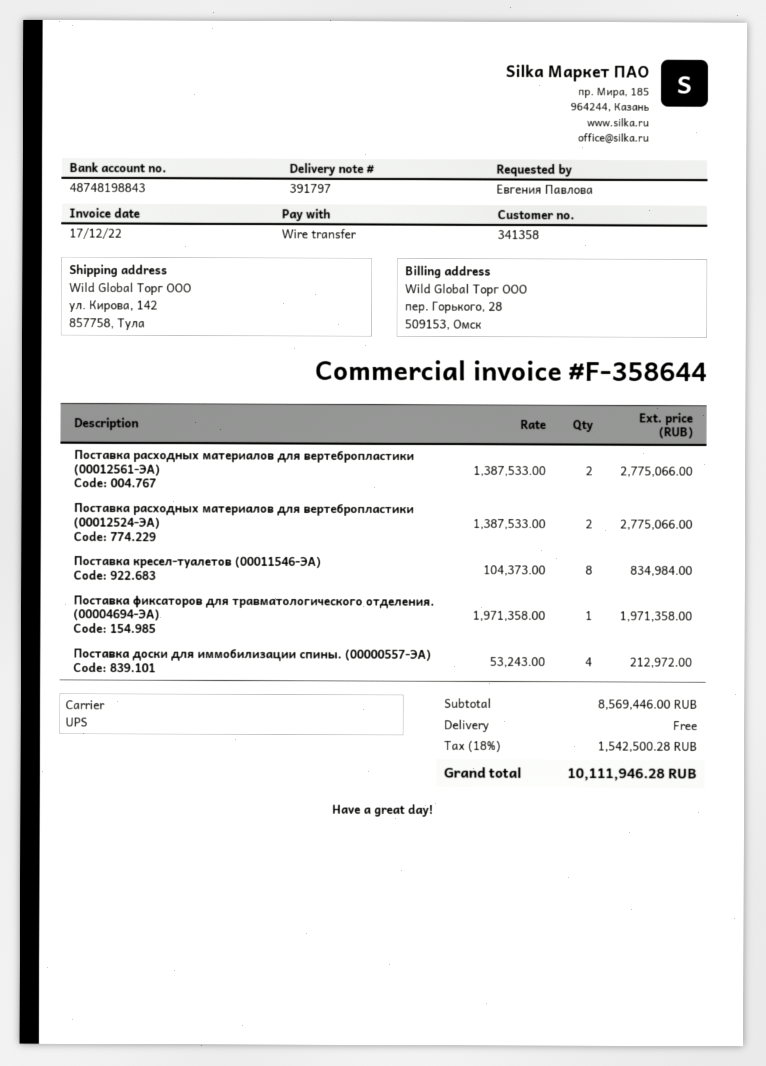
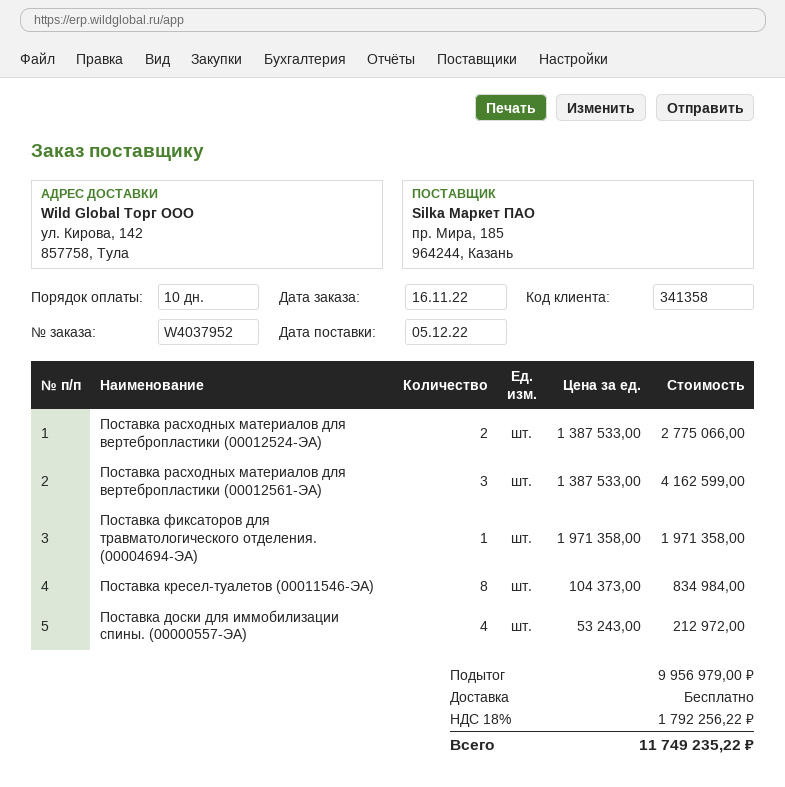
Поставка расходных материалов для вертебропластики (00012561-ЭА): 2 x 1387533.00 = 2775066.00 -> 3 x 1387533.00 = 4162599.00
subtotal: 8569446.00 -> 9956979.00
tax: 18% = 1542500.28 -> 18% = 1792256.22
total: 10111946.28 -> 11749235.22

